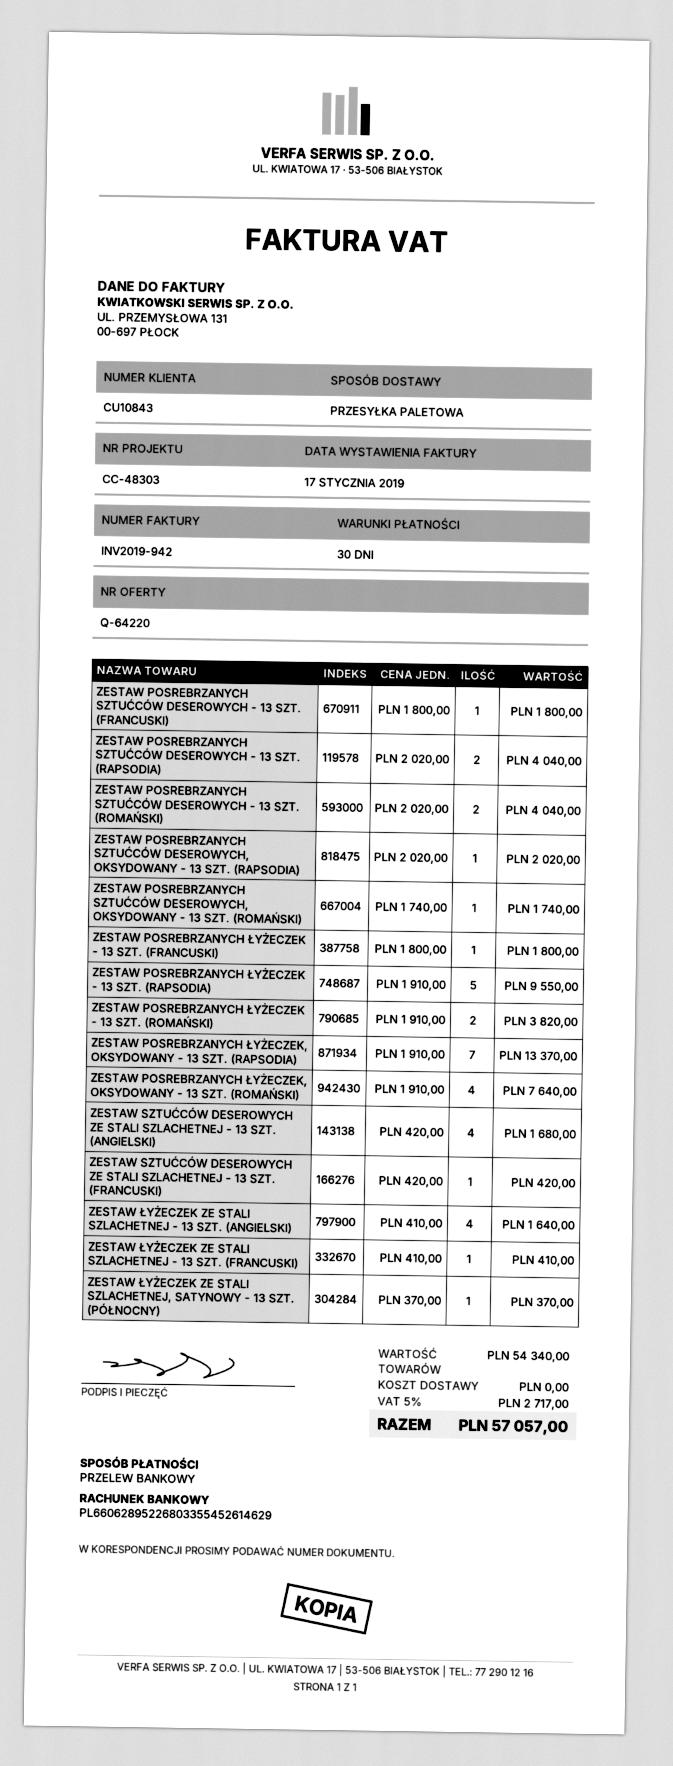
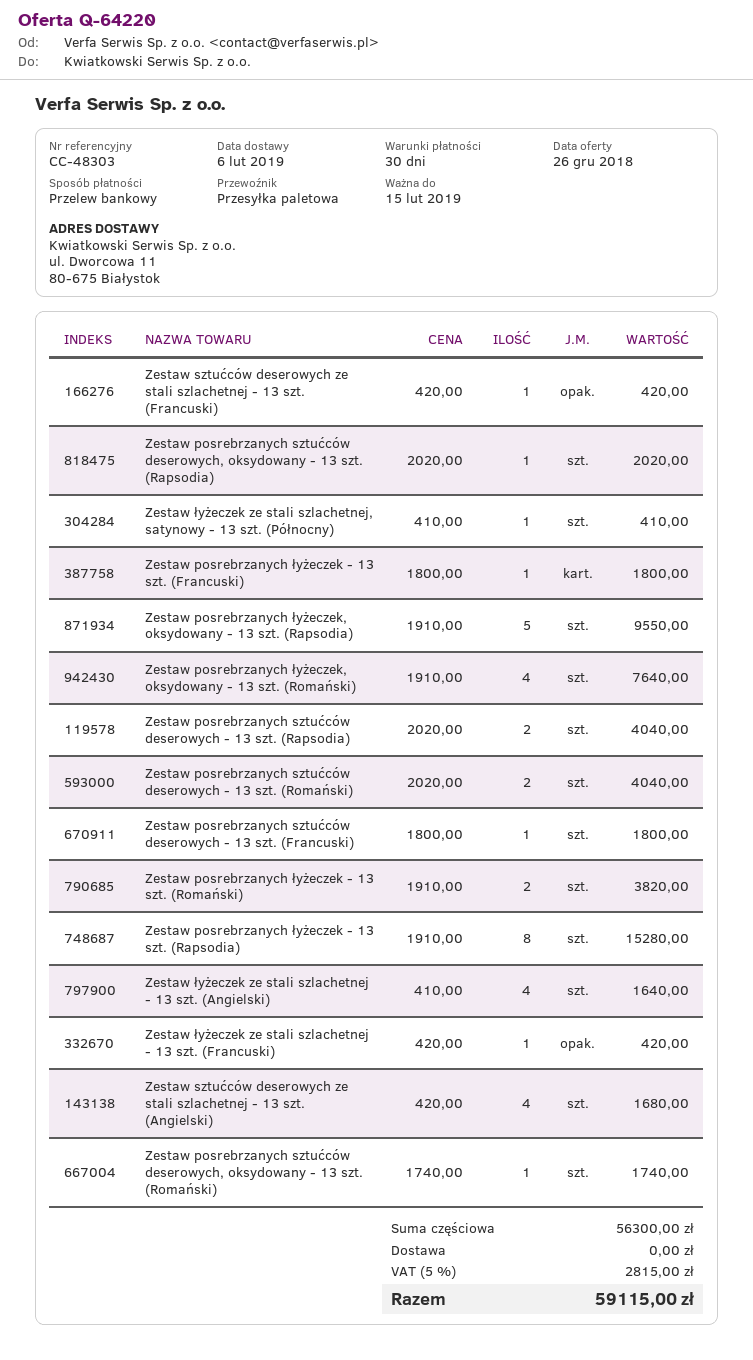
ZESTAW POSREBRZANYCH ŁYŻECZEK - 13 SZT. (RAPSODIA): 5 x 1910.00 = 9550.00 -> 8 x 1910.00 = 15280.00
ZESTAW POSREBRZANYCH ŁYŻECZEK, OKSYDOWANY - 13 SZT. (RAPSODIA): 7 x 1910.00 = 13370.00 -> 5 x 1910.00 = 9550.00
ZESTAW ŁYŻECZEK ZE STALI SZLACHETNEJ - 13 SZT. (FRANCUSKI): 1 x 410.00 = 410.00 -> 1 x 420.00 = 420.00
ZESTAW ŁYŻECZEK ZE STALI SZLACHETNEJ, SATYNOWY - 13 SZT. (PÓŁNOCNY): 1 x 370.00 = 370.00 -> 1 x 410.00 = 410.00
subtotal: 54340.00 -> 56300.00
tax: 5% = 2717.00 -> 5% = 2815.00
total: 57057.00 -> 59115.00

